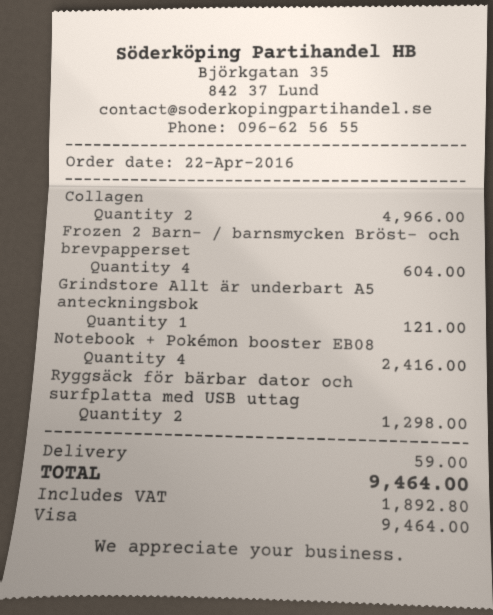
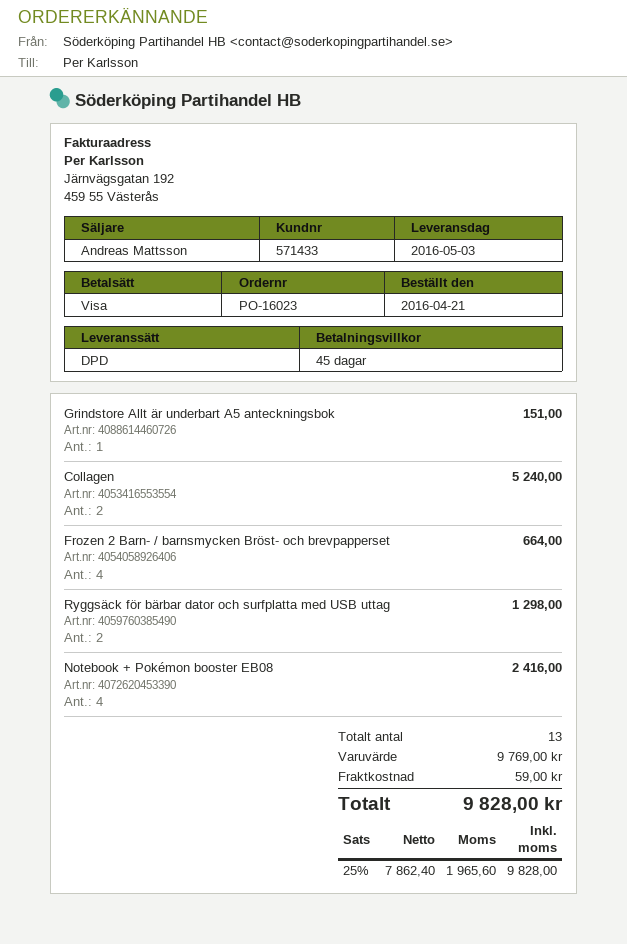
order date: 2016-04-22 -> 2016-04-21
Collagen: 2 for 4966.00 -> 2 for 5240.00
Frozen 2 Barn- / barnsmycken Bröst- och brevpapperset: 4 for 604.00 -> 4 for 664.00
Grindstore Allt är underbart A5 anteckningsbok: 1 for 121.00 -> 1 for 151.00
tax: 1892.80 -> 1965.60
total: 9464.00 -> 9828.00

